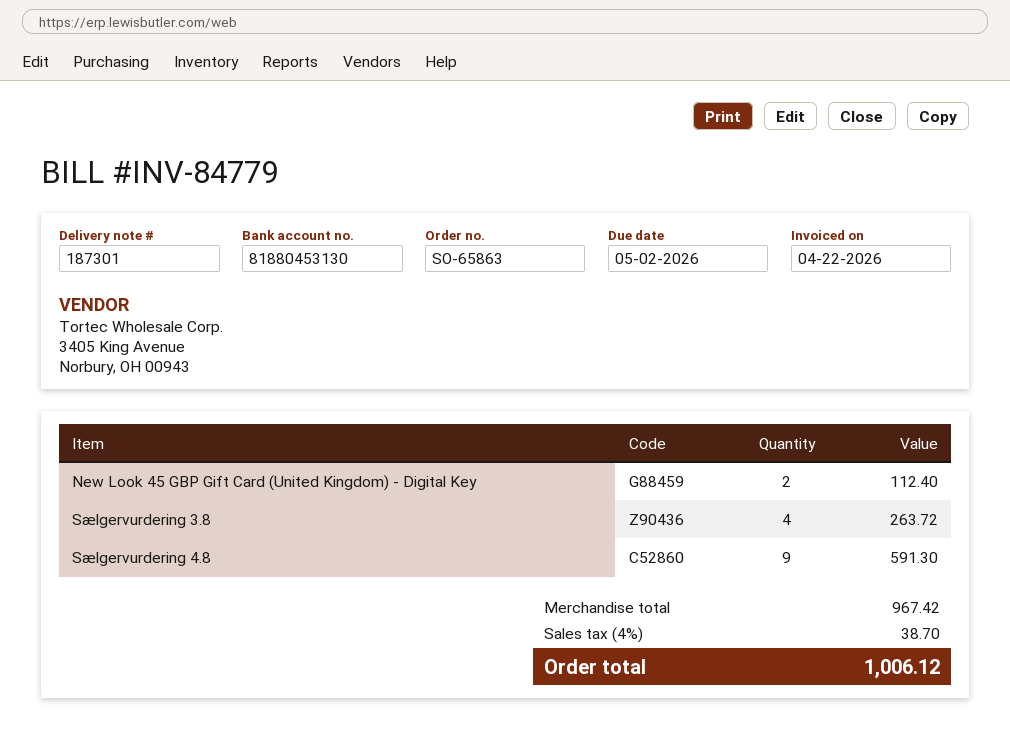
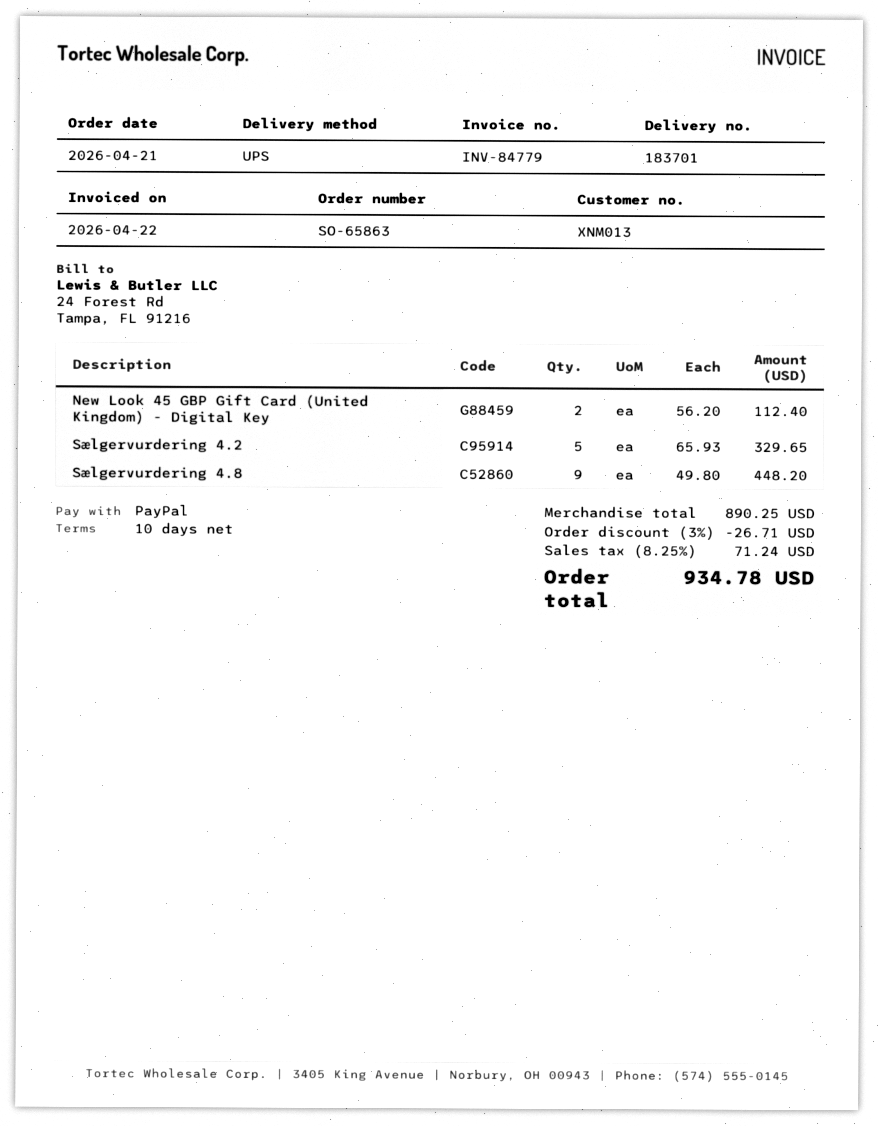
delivery note number: 187301 -> 183701
Sælgervurdering 3.8: 4 for 263.72 -> none
Sælgervurdering 4.8: 9 for 591.30 -> 9 for 448.20
Sælgervurdering 4.2: none -> 5 for 329.65
subtotal: 967.42 -> 890.25
discount: none -> 3% = 26.71
tax: 4% = 38.70 -> 8.25% = 71.24
total: 1006.12 -> 934.78

